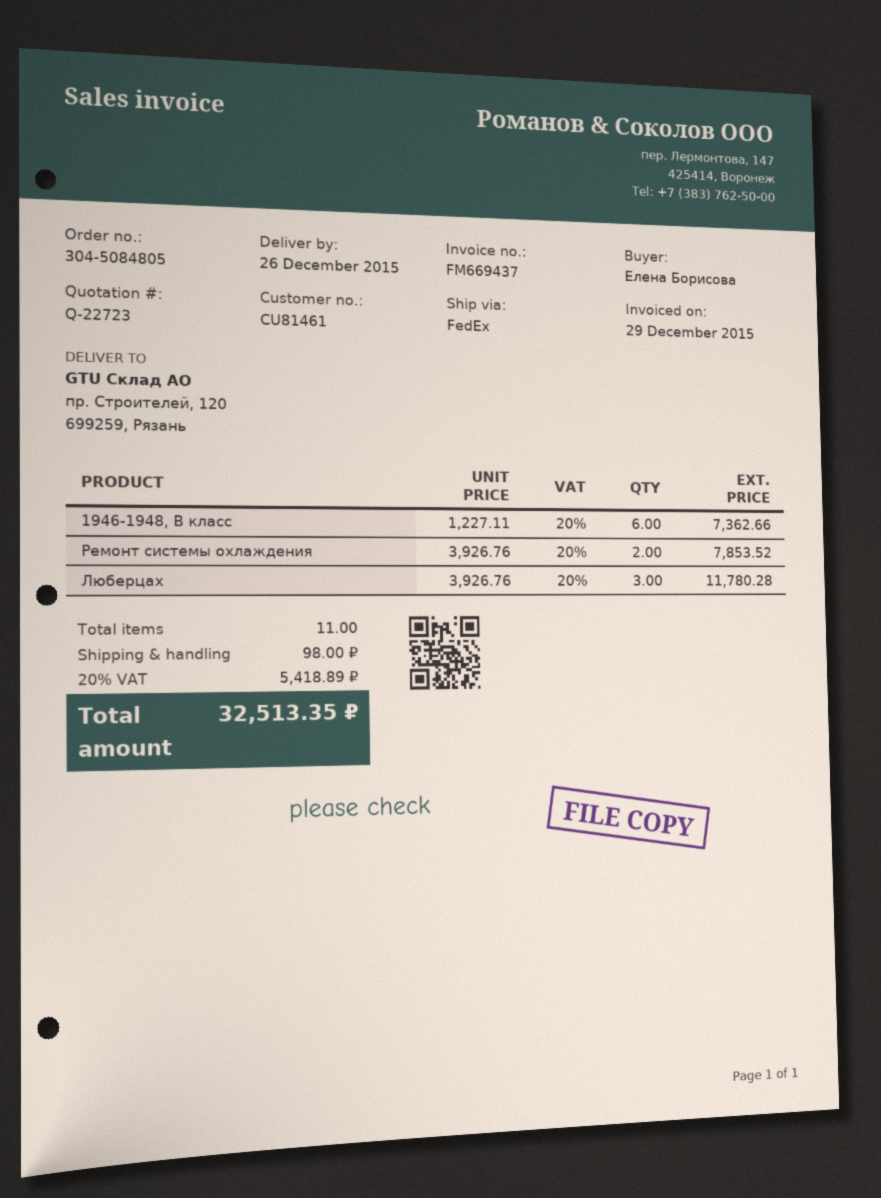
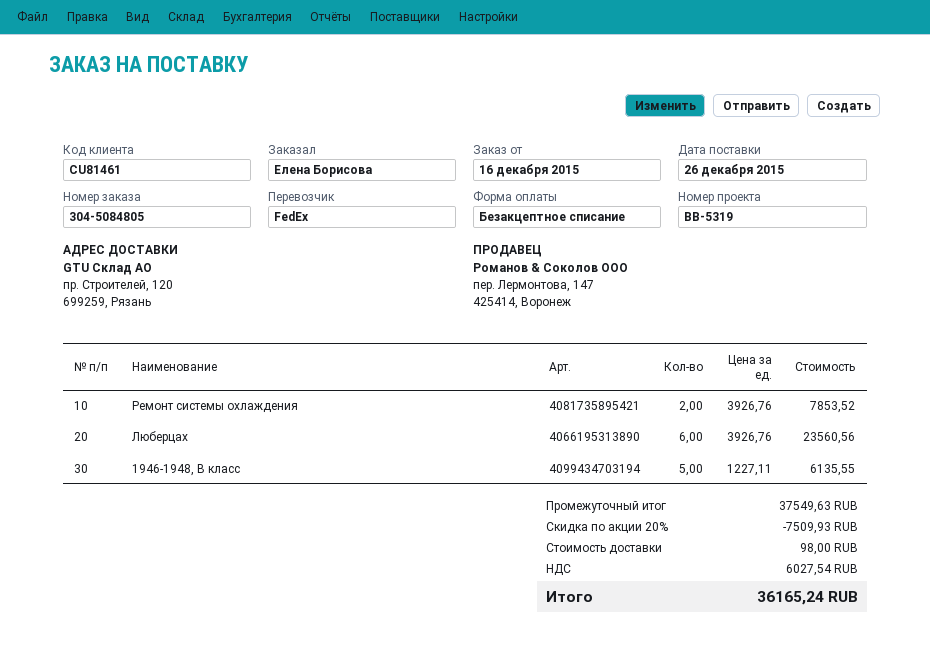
1946-1948, B класс: 6 x 1227.11 = 7362.66 -> 5 x 1227.11 = 6135.55
Люберцах: 3 x 3926.76 = 11780.28 -> 6 x 3926.76 = 23560.56
discount: none -> 20% = 7509.93
tax: 5418.89 -> 6027.54
total: 32513.35 -> 36165.24

